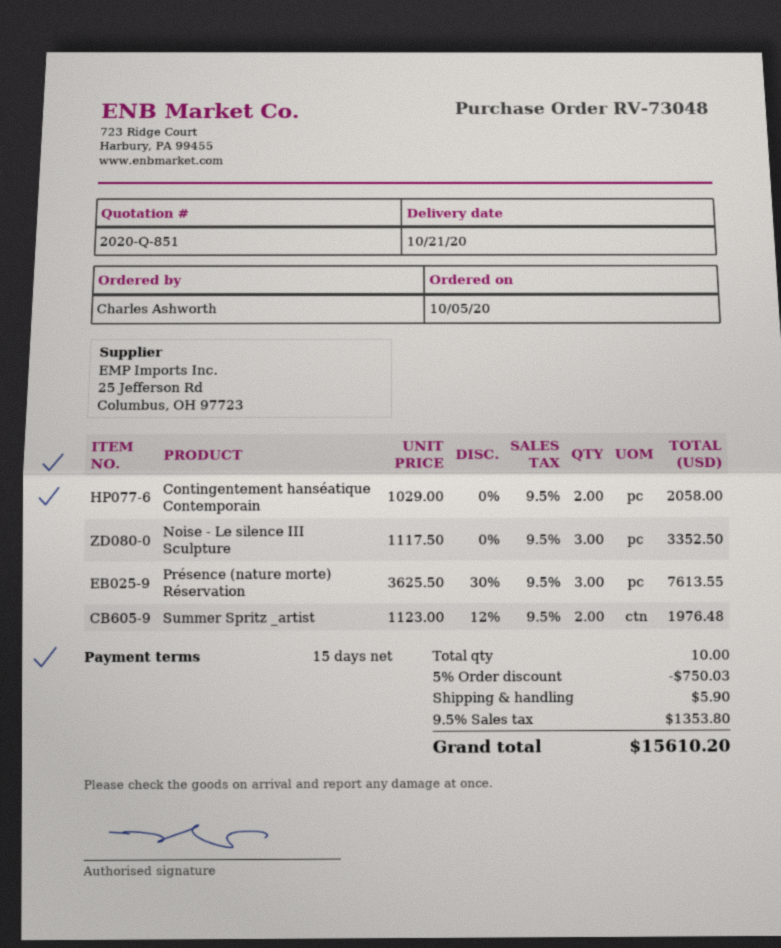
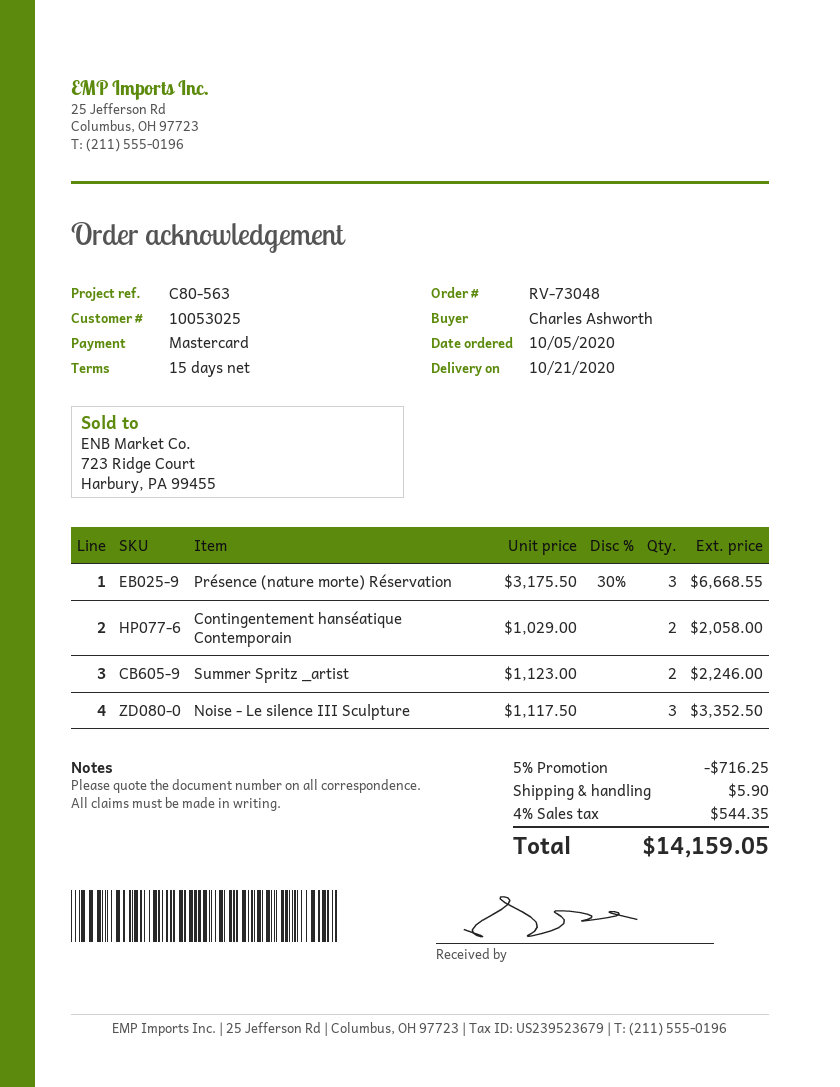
Présence (nature morte) Réservation: 3 x 3625.50 - 30% = 7613.55 -> 3 x 3175.50 - 30% = 6668.55
Summer Spritz _artist: 2 x 1123.00 - 12% = 1976.48 -> 2 x 1123.00 = 2246.00
discount: 5% = 750.03 -> 5% = 716.25
tax: 9.5% = 1353.80 -> 4% = 544.35
total: 15610.20 -> 14159.05

